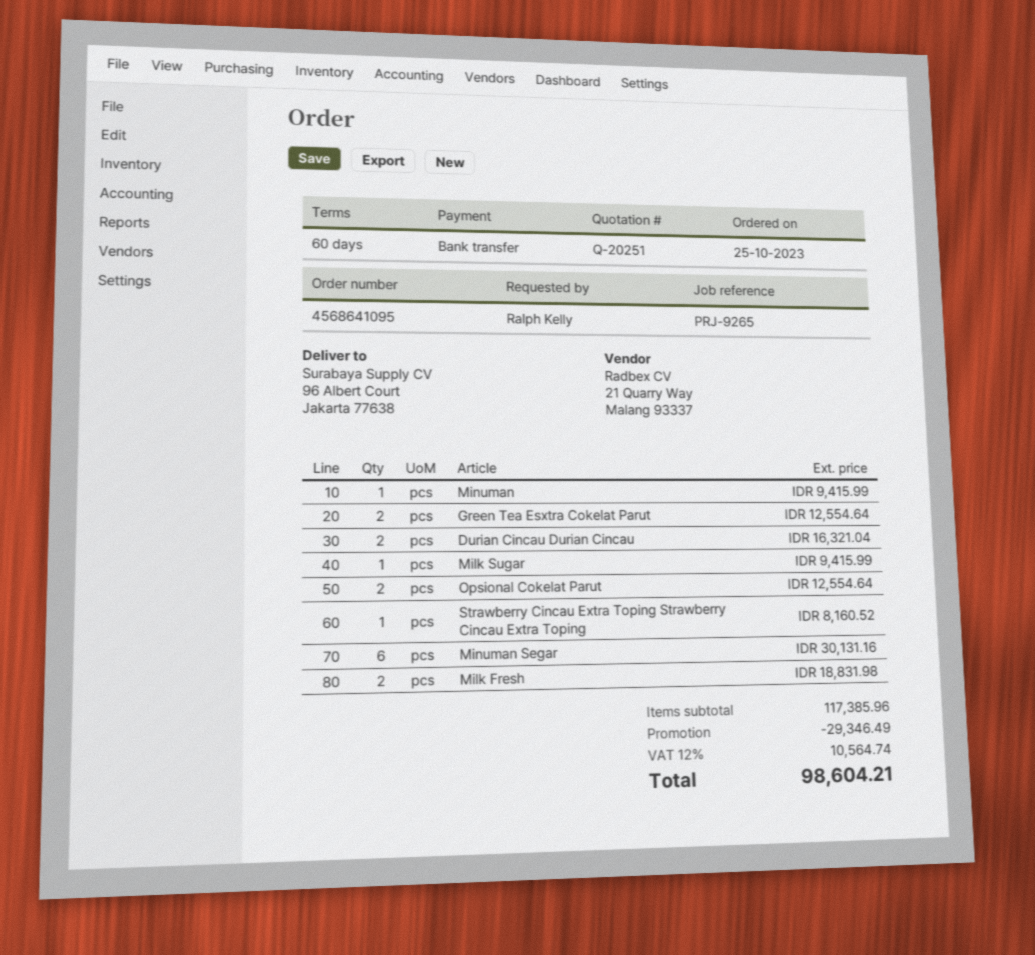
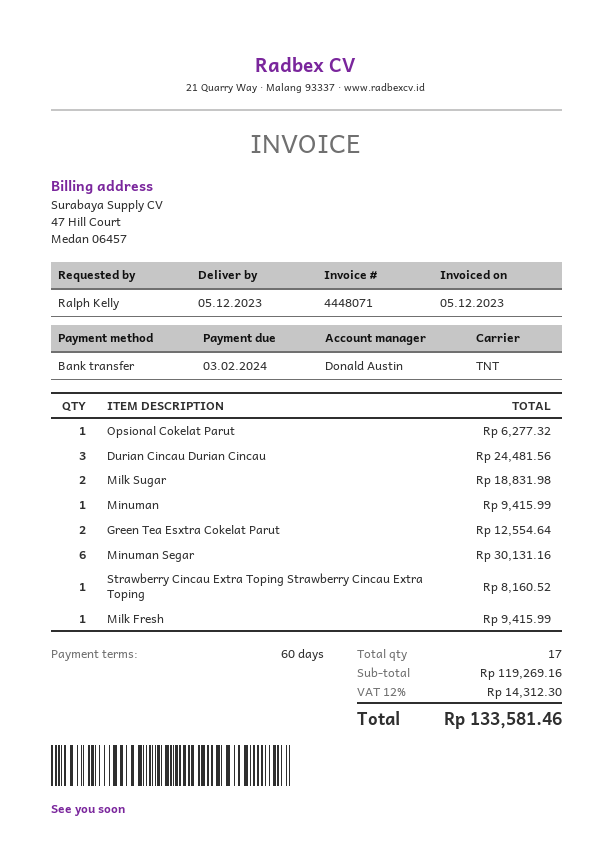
Durian Cincau Durian Cincau: 2 for 16321.04 -> 3 for 24481.56
Milk Sugar: 1 for 9415.99 -> 2 for 18831.98
Opsional Cokelat Parut: 2 for 12554.64 -> 1 for 6277.32
Milk Fresh: 2 for 18831.98 -> 1 for 9415.99
subtotal: 117385.96 -> 119269.16
discount: 29346.49 -> none
tax: 12% = 10564.74 -> 12% = 14312.30
total: 98604.21 -> 133581.46

